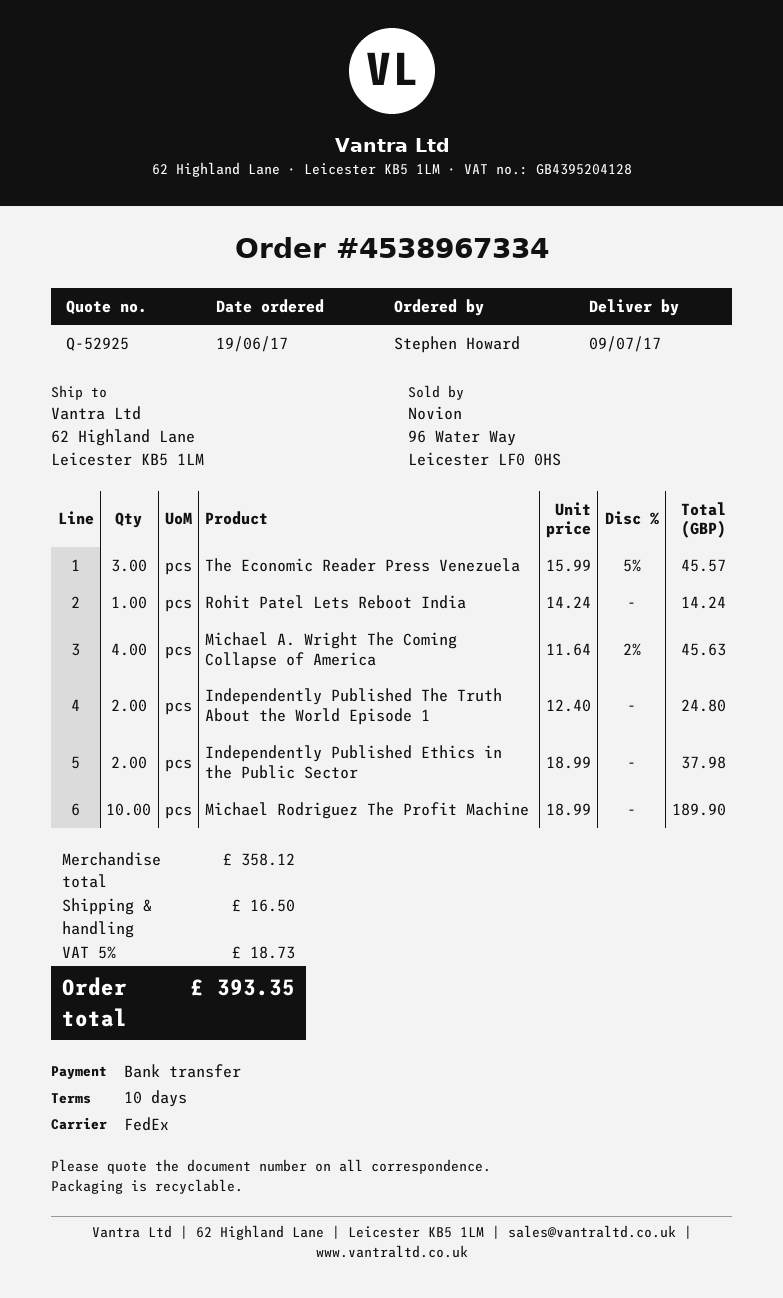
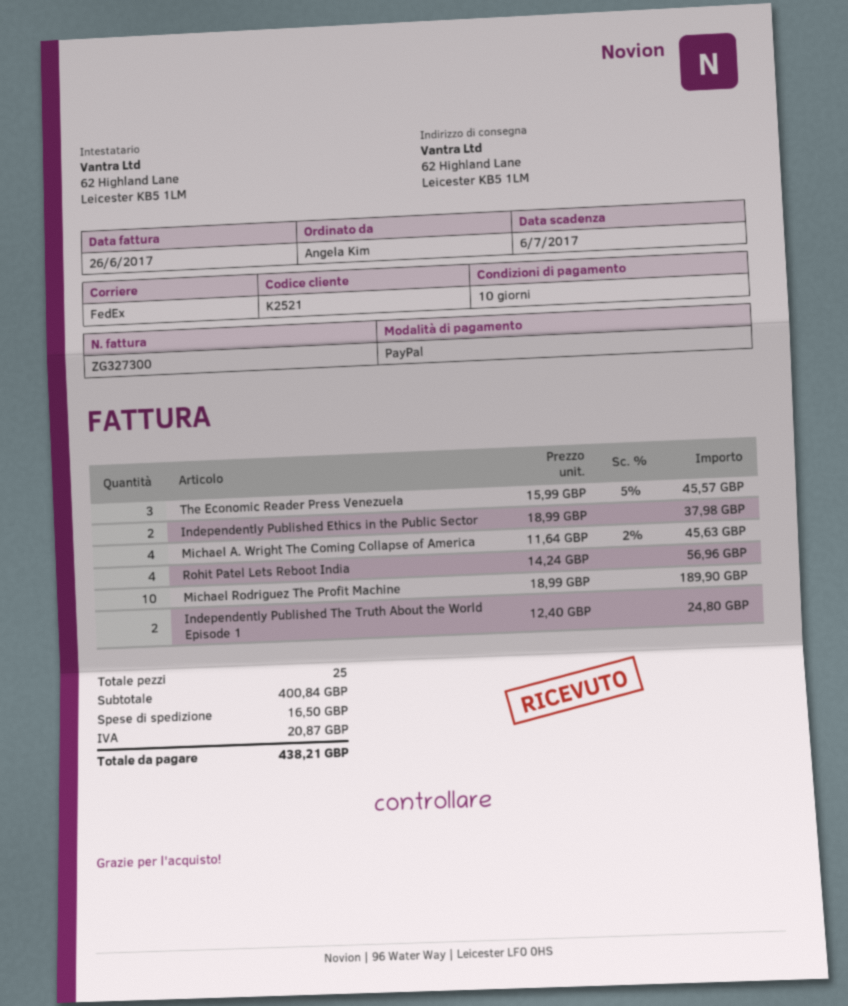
ordered by: Stephen Howard -> Angela Kim
payment method: bank transfer -> PayPal
Rohit Patel Lets Reboot India: 1 x 14.24 = 14.24 -> 4 x 14.24 = 56.96
subtotal: 358.12 -> 400.84
tax: 18.73 -> 20.87
total: 393.35 -> 438.21

